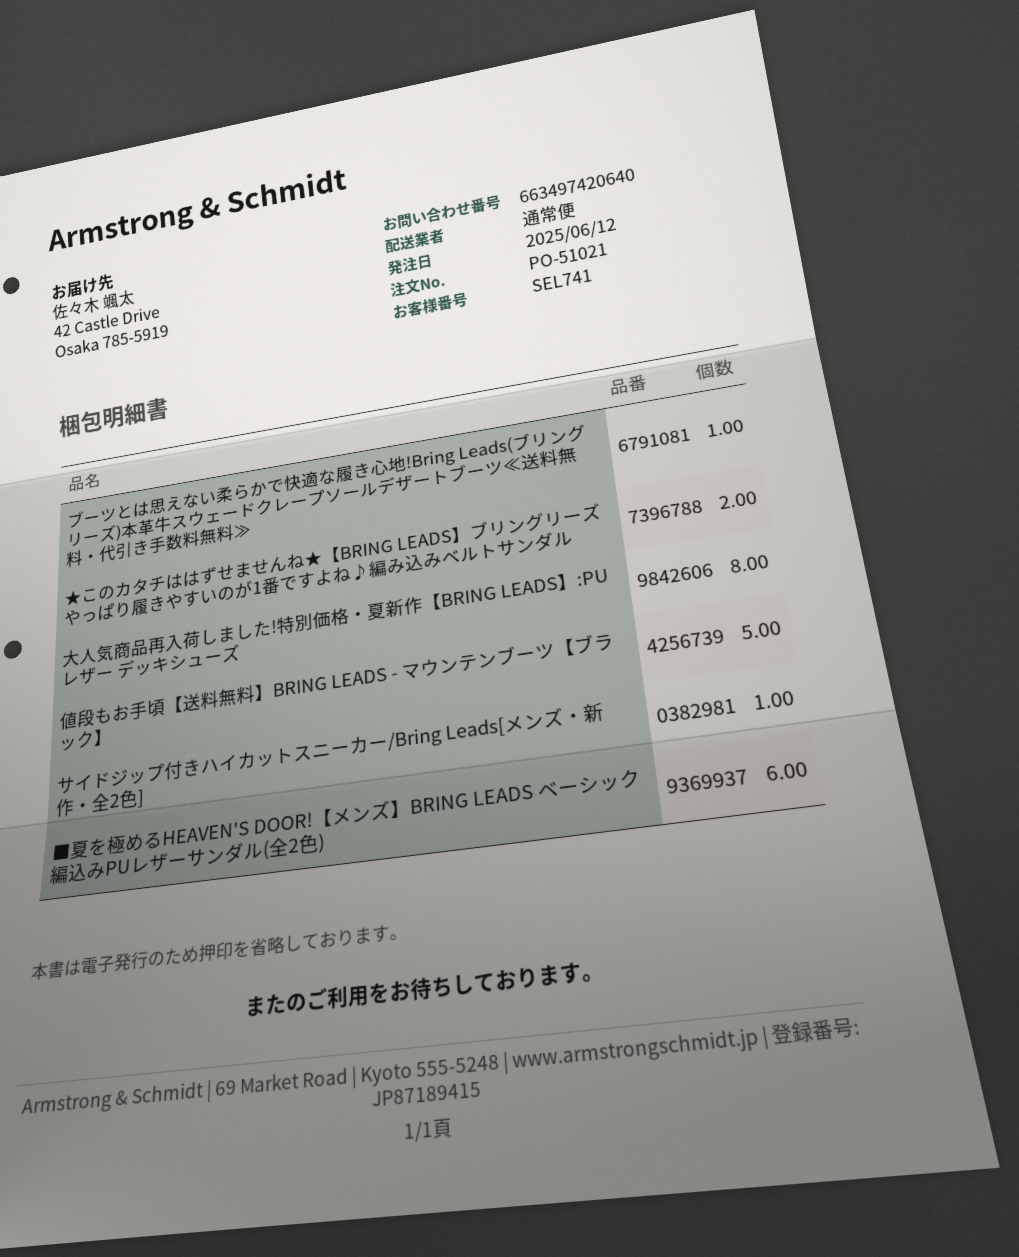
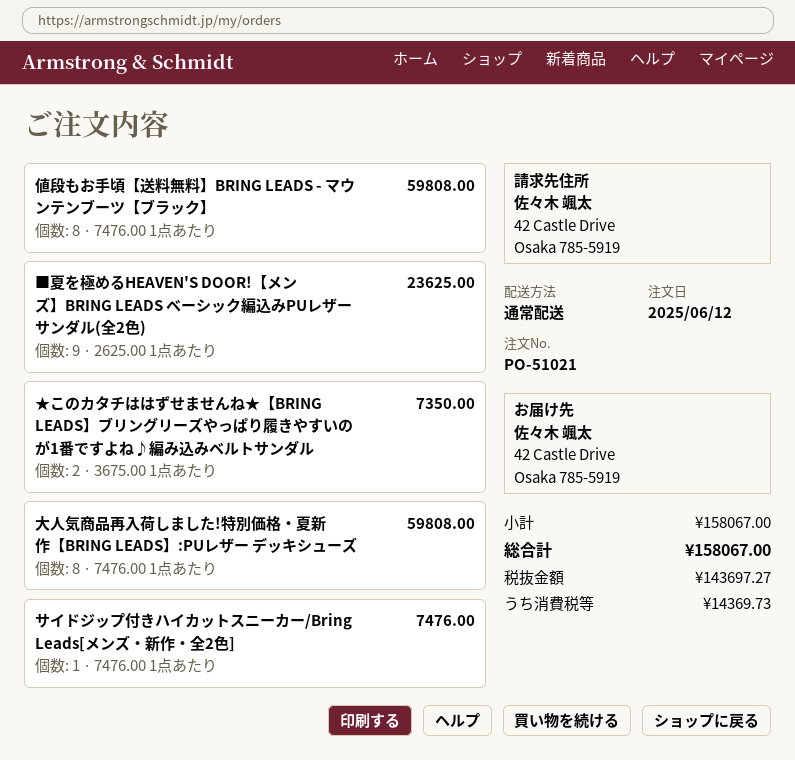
ブーツとは思えない柔らかで快適な履き心地!Bring Leads(ブリングリーズ)本革牛スウェードクレープソールデザートブーツ≪送料無料・代引き手数料無料≫: 1 -> none
値段もお手頃【送料無料】BRING LEADS - マウンテンブーツ【ブラック】: 5 -> 8
■夏を極めるHEAVEN'S DOOR!【メンズ】BRING LEADS ベーシック編込みPUレザーサンダル(全2色): 6 -> 9

